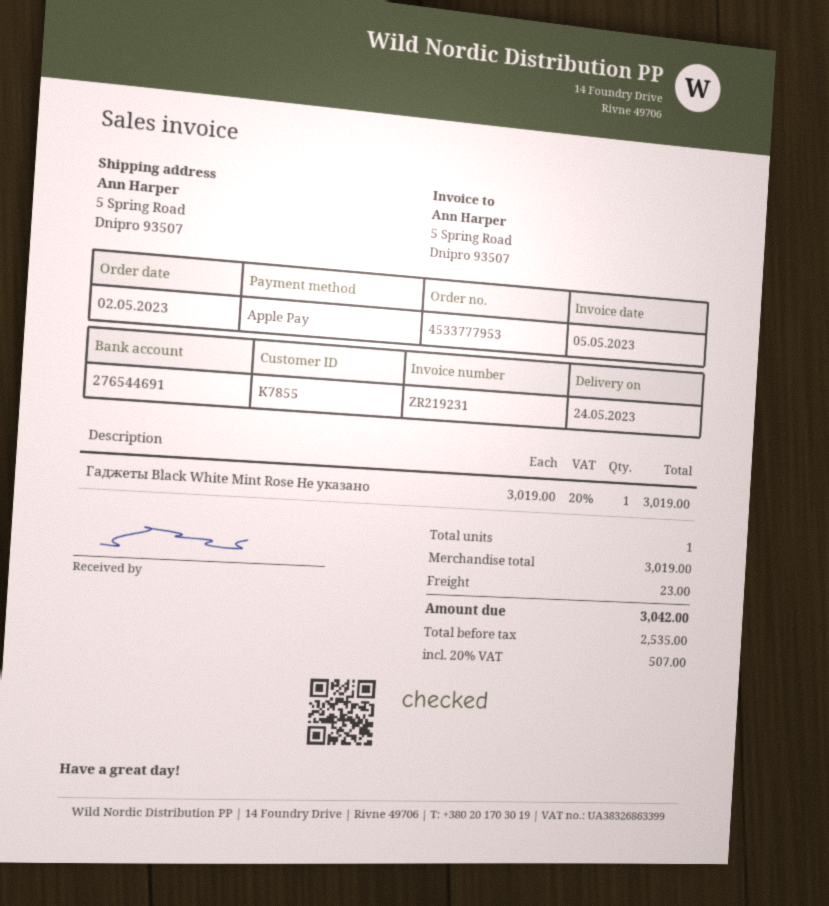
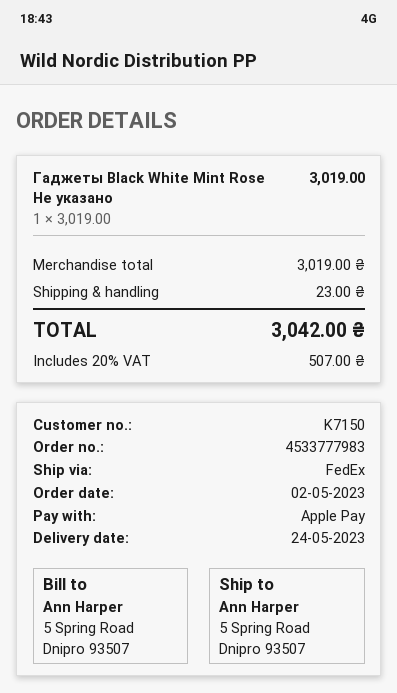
order number: 4533777953 -> 4533777983
customer number: K7855 -> K7150

